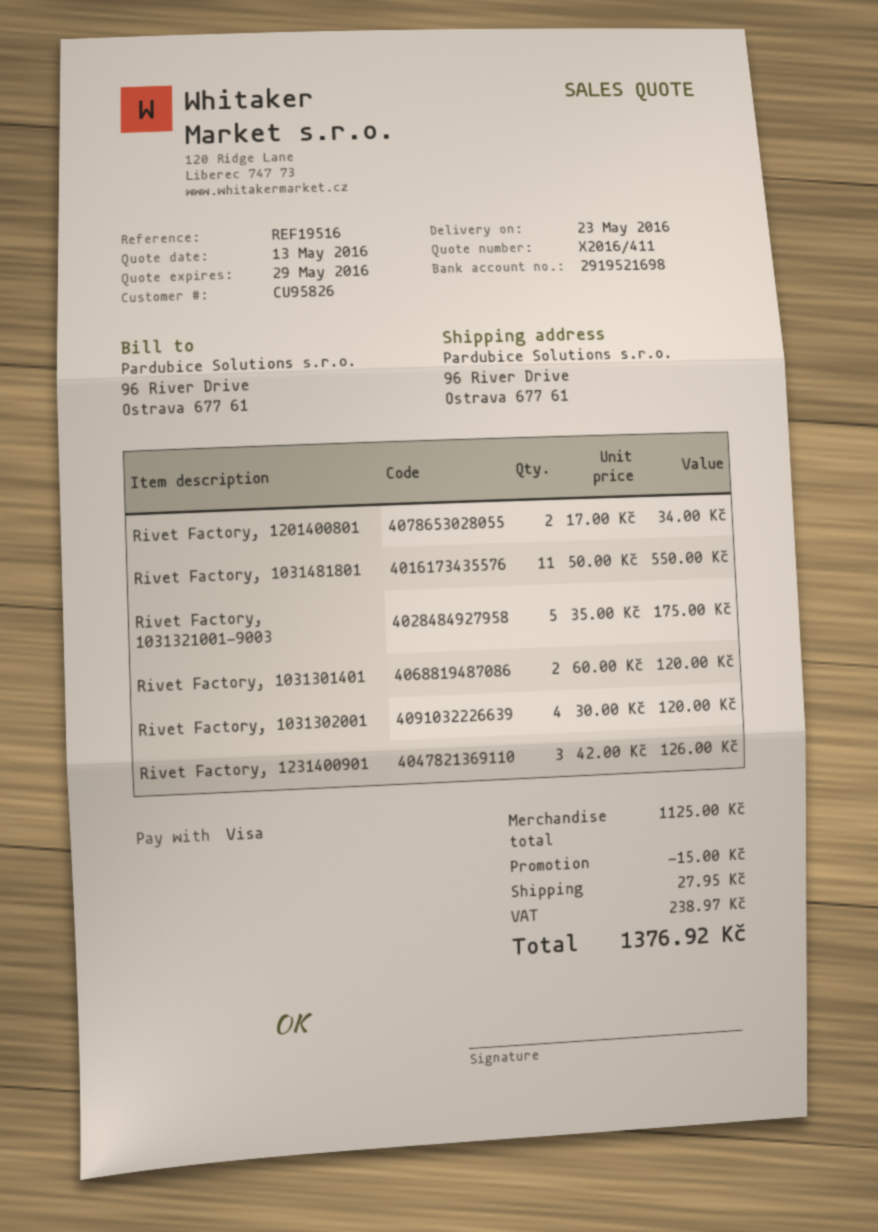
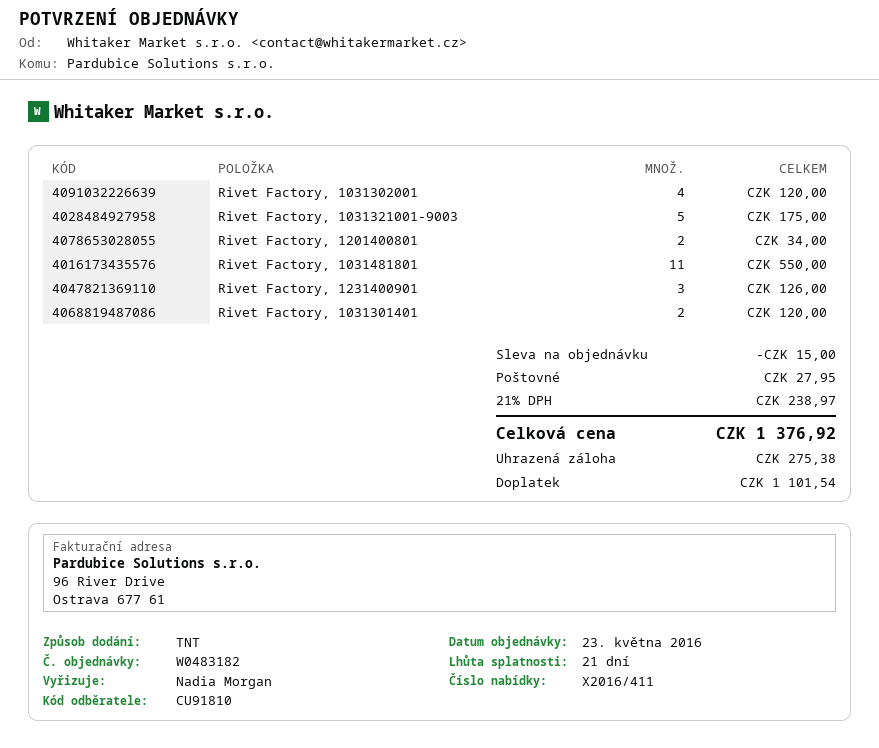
customer number: CU95826 -> CU91810

